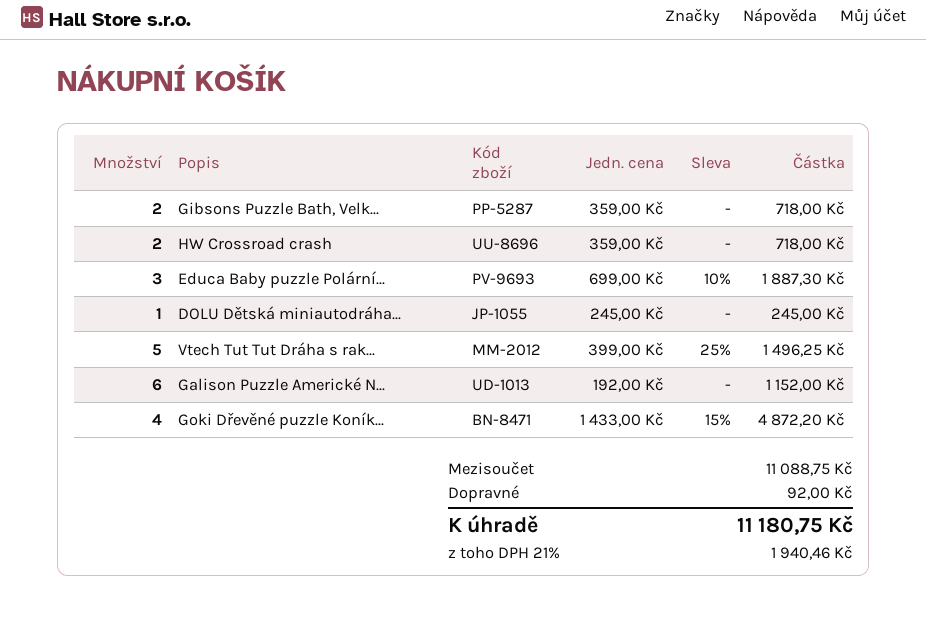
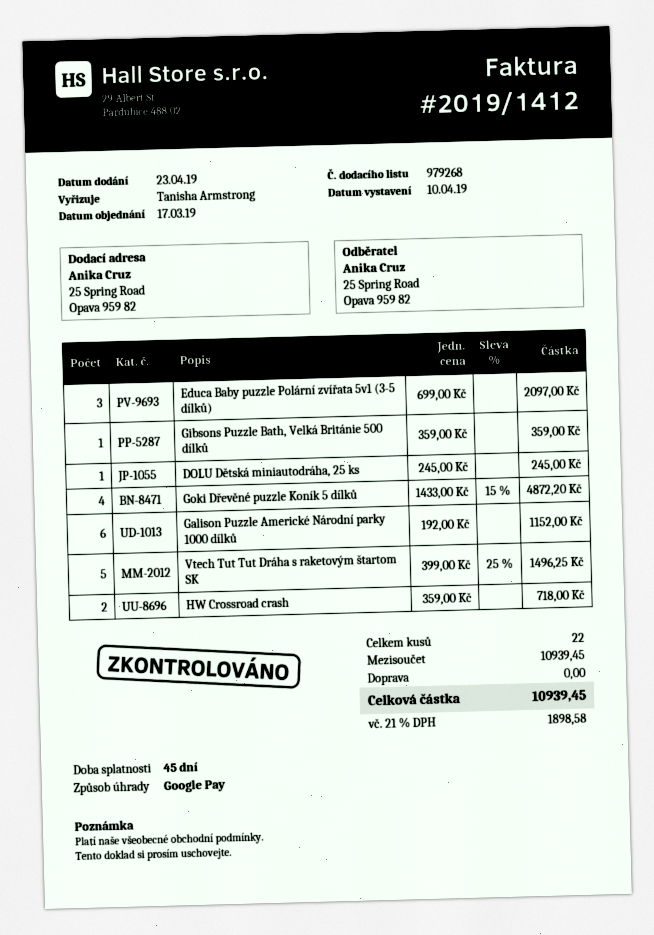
Gibsons Puzzle Bath, Velk...: 2 x 359.00 = 718.00 -> 1 x 359.00 = 359.00
Educa Baby puzzle Polární...: 3 x 699.00 - 10% = 1887.30 -> 3 x 699.00 = 2097.00
subtotal: 11088.75 -> 10939.45
shipping: 92.00 -> 0.00
tax: 21% = 1940.46 -> 21% = 1898.58
total: 11180.75 -> 10939.45

